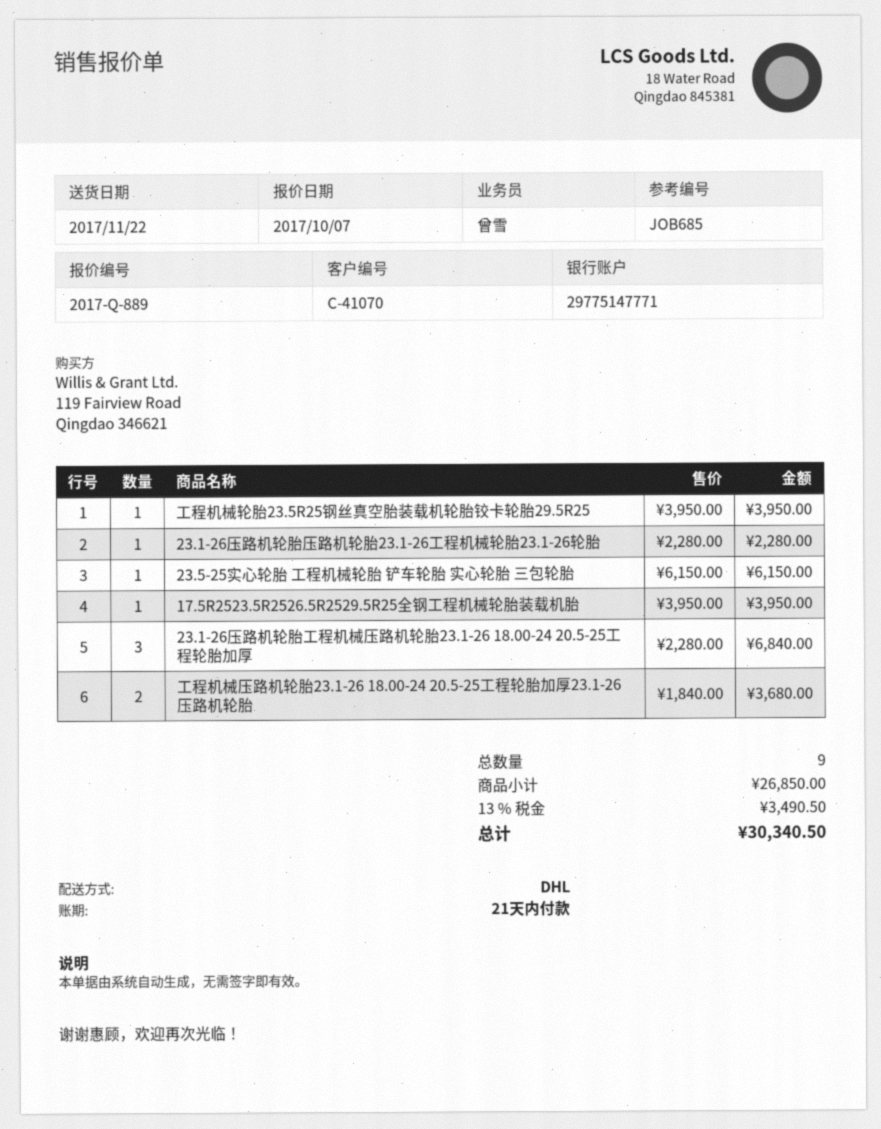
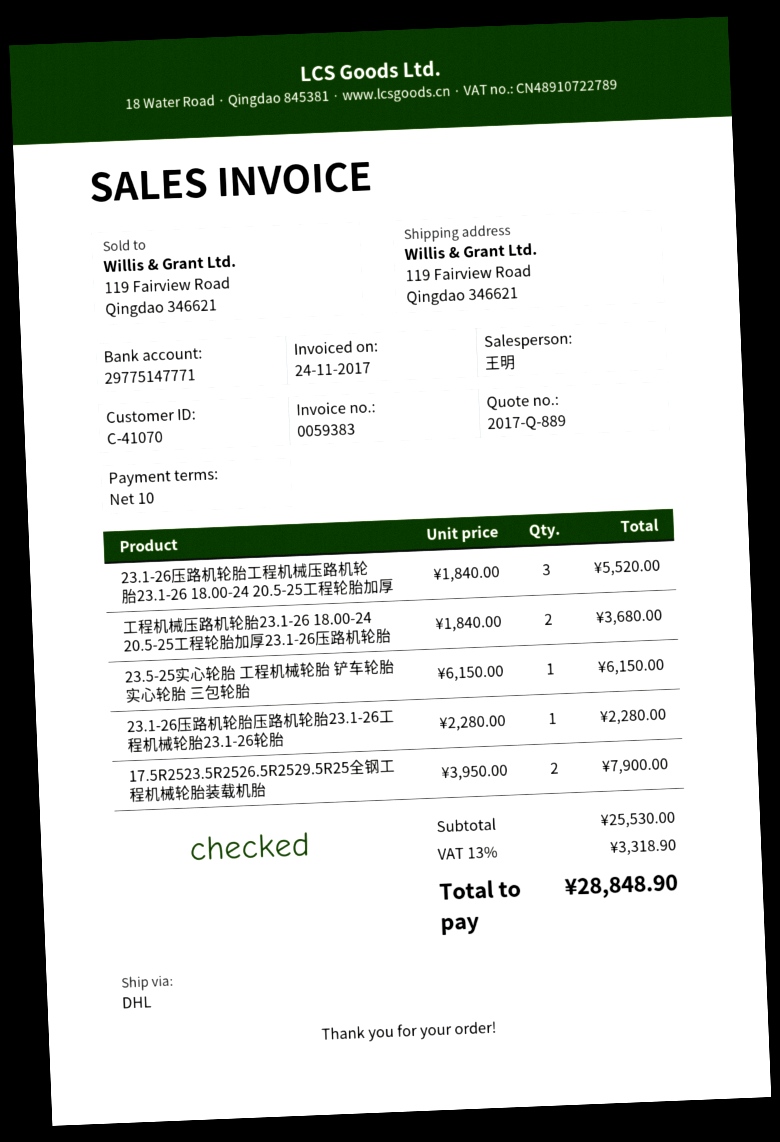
payment terms: 21 days -> 10 days
sales rep: 曾雪 -> 王明
工程机械轮胎23.5R25钢丝真空胎装载机轮胎铰卡轮胎29.5R25: 1 x 3950.00 = 3950.00 -> none
17.5R2523.5R2526.5R2529.5R25全钢工程机械轮胎装载机胎: 1 x 3950.00 = 3950.00 -> 2 x 3950.00 = 7900.00
23.1-26压路机轮胎工程机械压路机轮胎23.1-26 18.00-24 20.5-25工程轮胎加厚: 3 x 2280.00 = 6840.00 -> 3 x 1840.00 = 5520.00
subtotal: 26850.00 -> 25530.00
tax: 13% = 3490.50 -> 13% = 3318.90
total: 30340.50 -> 28848.90

